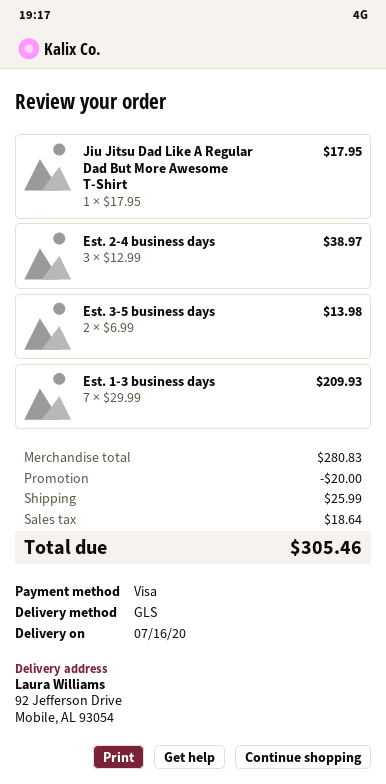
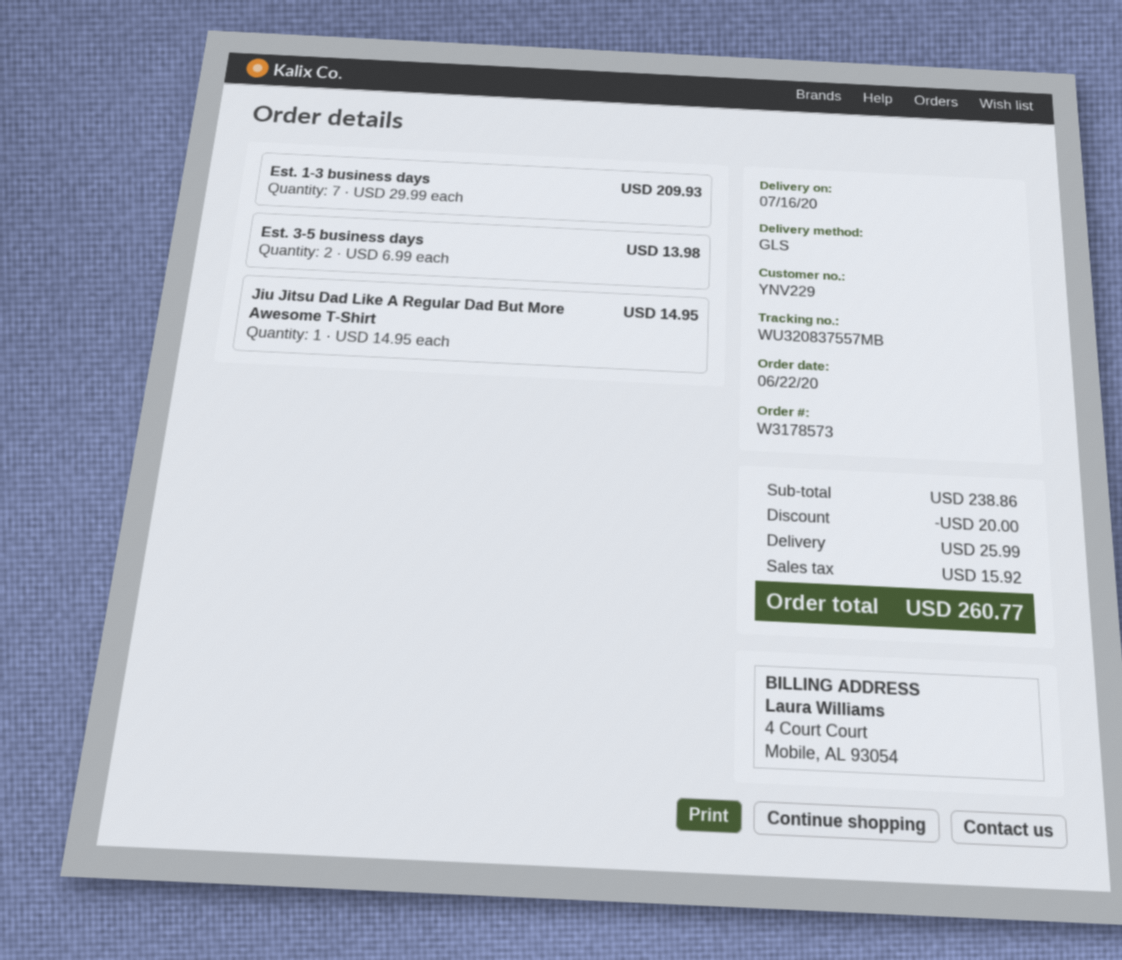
Jiu Jitsu Dad Like A Regular Dad But More Awesome T-Shirt: 1 x 17.95 = 17.95 -> 1 x 14.95 = 14.95
Est. 2-4 business days: 3 x 12.99 = 38.97 -> none
subtotal: 280.83 -> 238.86
tax: 18.64 -> 15.92
total: 305.46 -> 260.77

